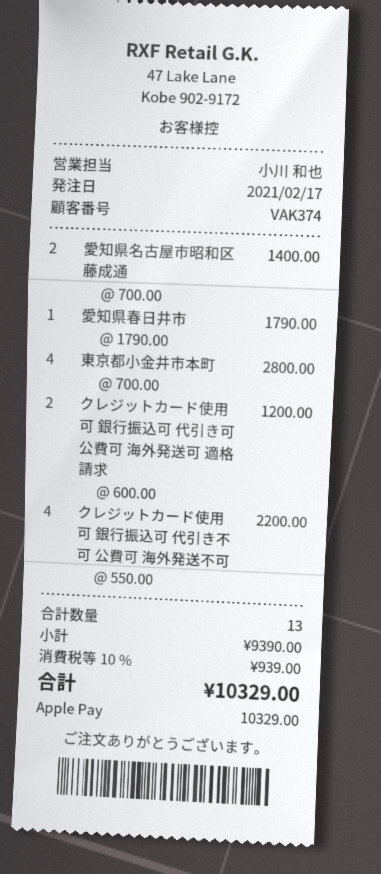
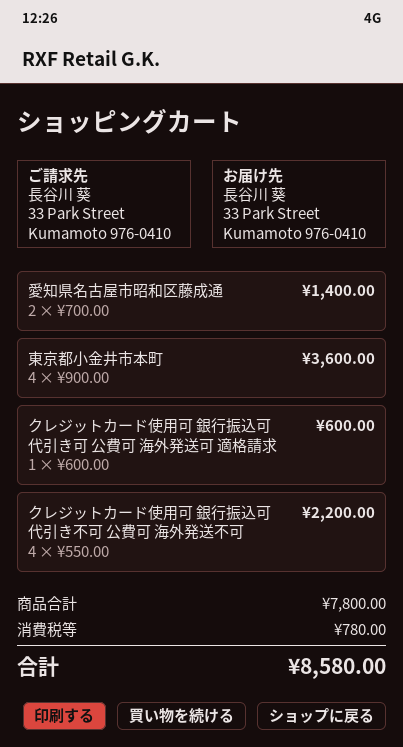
愛知県春日井市: 1 x 1790.00 = 1790.00 -> none
東京都小金井市本町: 4 x 700.00 = 2800.00 -> 4 x 900.00 = 3600.00
クレジットカード使用可 銀行振込可 代引き可 公費可 海外発送可 適格請求: 2 x 600.00 = 1200.00 -> 1 x 600.00 = 600.00
subtotal: 9390.00 -> 7800.00
tax: 939.00 -> 780.00
total: 10329.00 -> 8580.00

